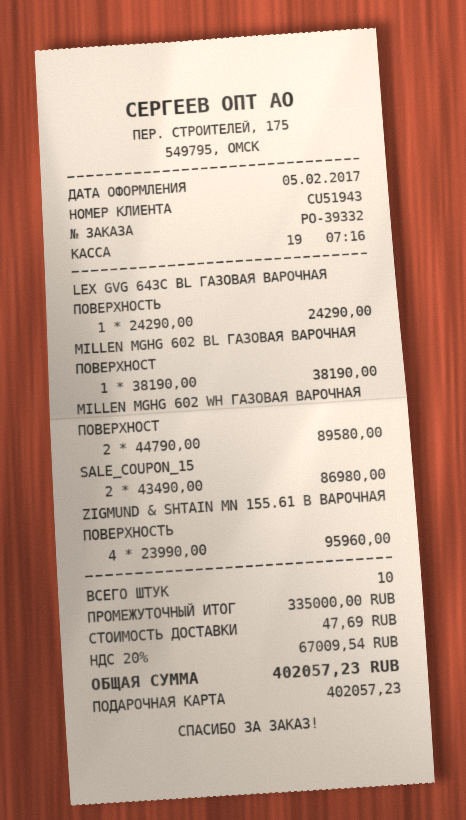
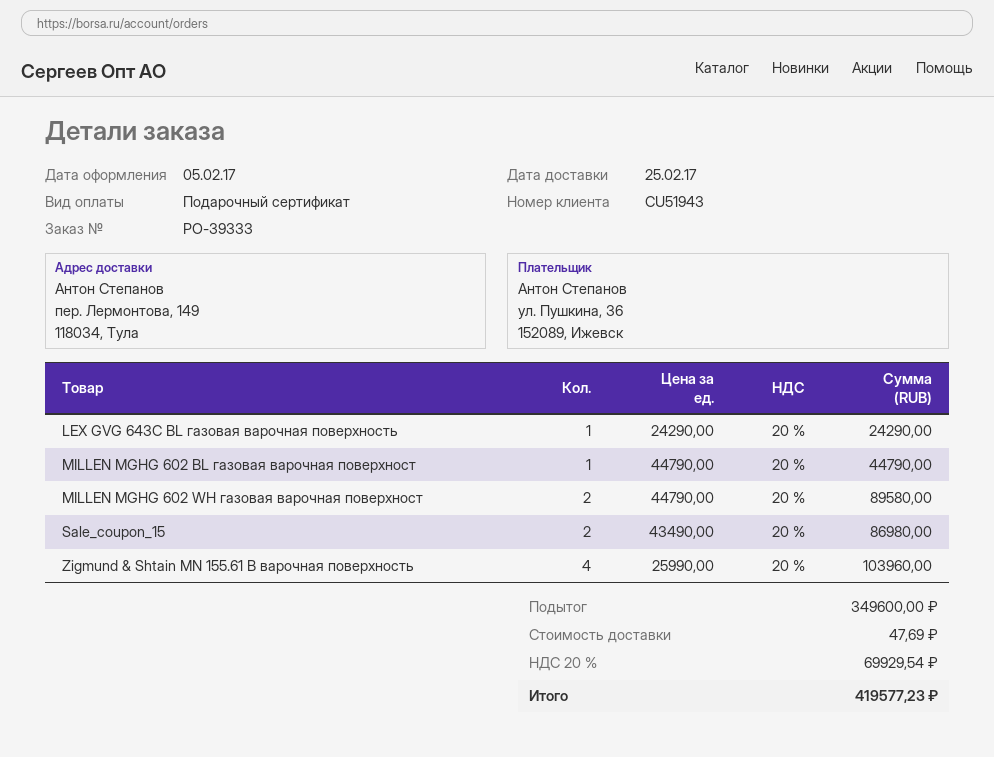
order number: PO-39332 -> PO-39333
MILLEN MGHG 602 BL ГАЗОВАЯ ВАРОЧНАЯ ПОВЕРХНОСТ: 1 x 38190.00 = 38190.00 -> 1 x 44790.00 = 44790.00
ZIGMUND & SHTAIN MN 155.61 B ВАРОЧНАЯ ПОВЕРХНОСТЬ: 4 x 23990.00 = 95960.00 -> 4 x 25990.00 = 103960.00
subtotal: 335000.00 -> 349600.00
tax: 20% = 67009.54 -> 20% = 69929.54
total: 402057.23 -> 419577.23

